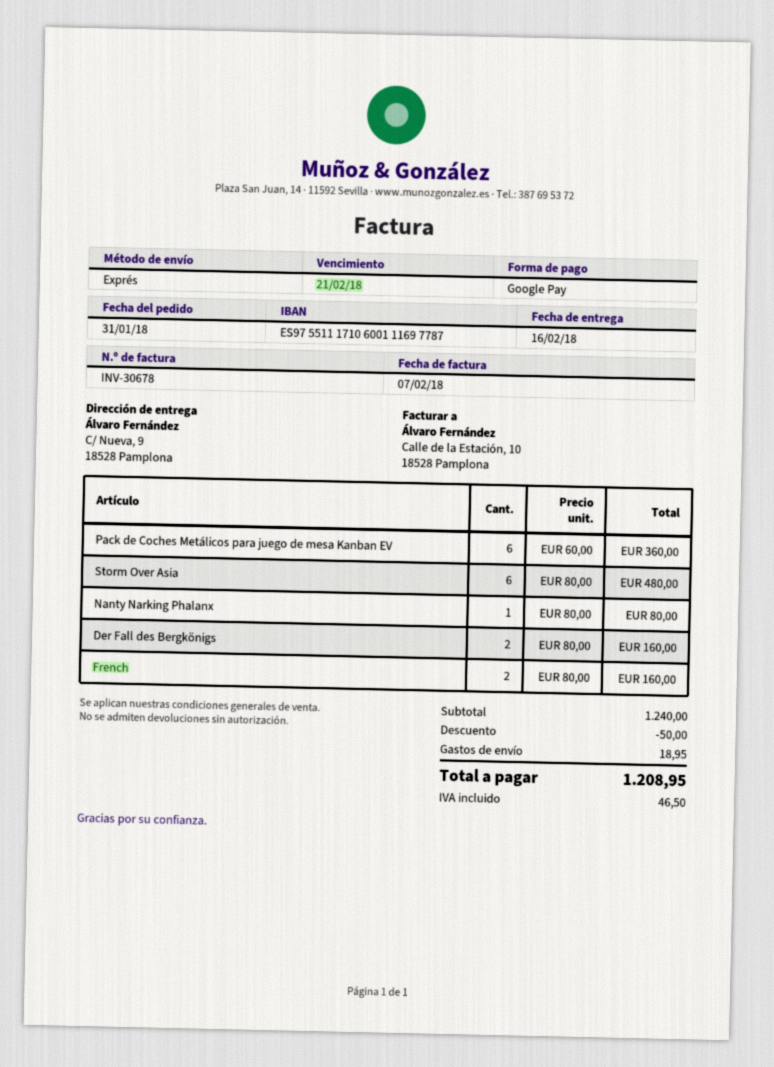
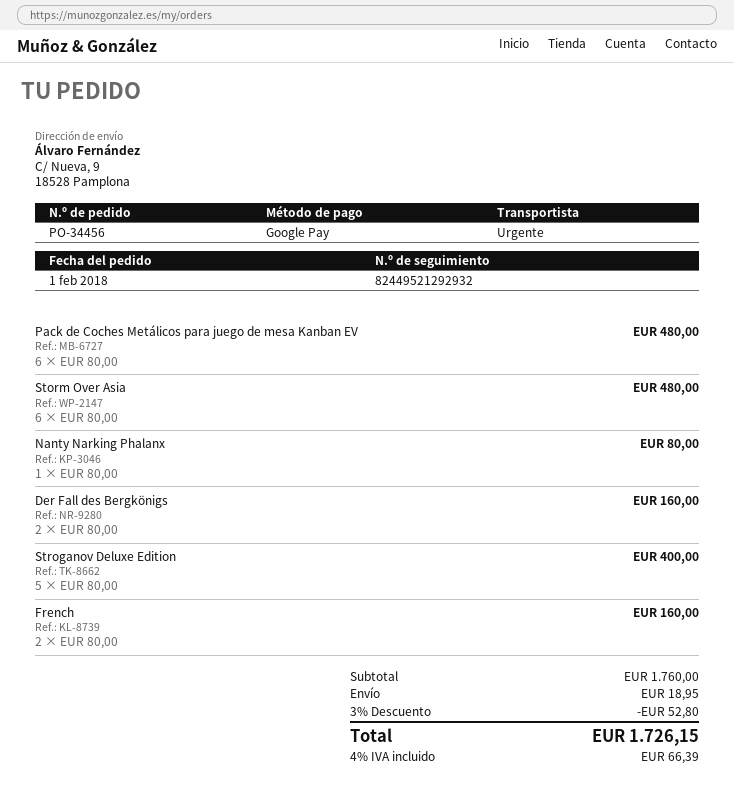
order date: 2018-01-31 -> 2018-02-01
Pack de Coches Metálicos para juego de mesa Kanban EV: 6 x 60.00 = 360.00 -> 6 x 80.00 = 480.00
Stroganov Deluxe Edition: none -> 5 x 80.00 = 400.00
subtotal: 1240.00 -> 1760.00
discount: 50.00 -> 52.80
tax: 46.50 -> 66.39
total: 1208.95 -> 1726.15

